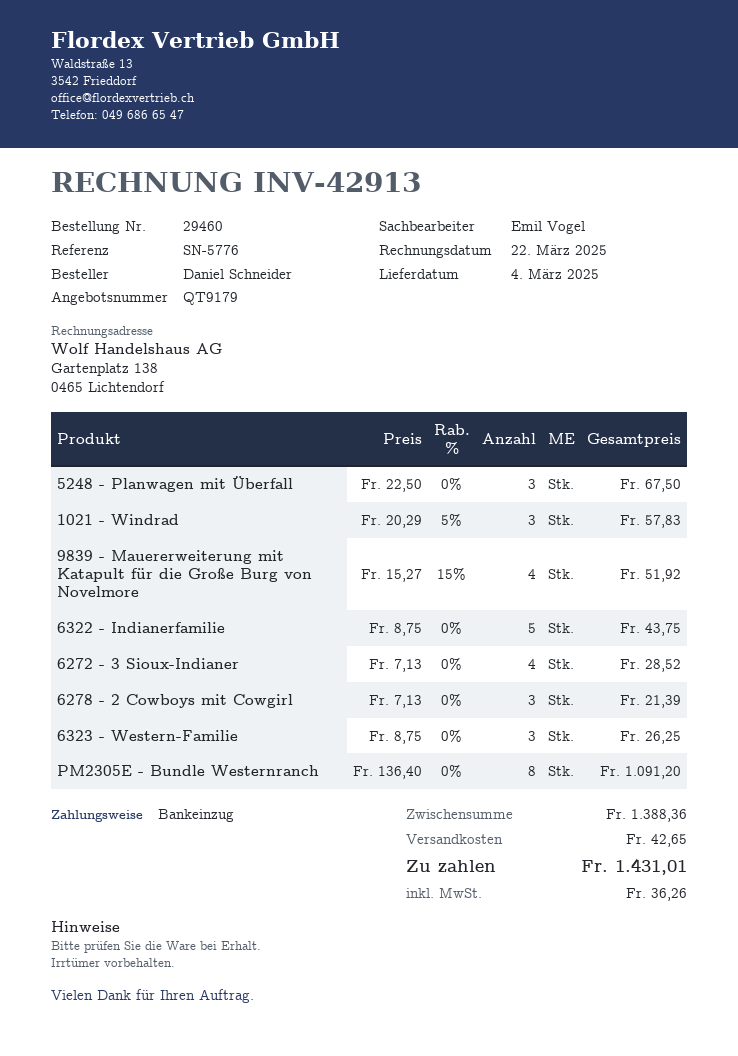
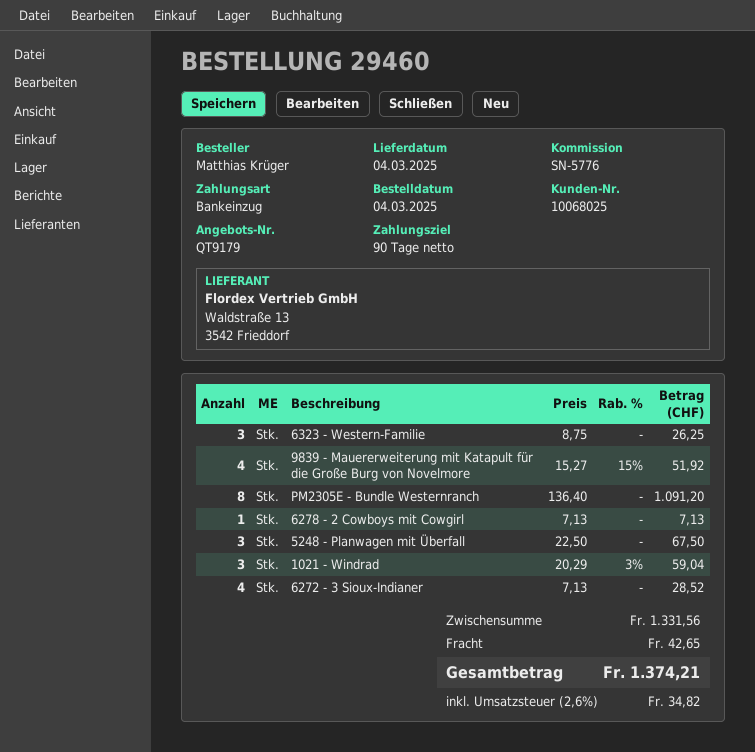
ordered by: Daniel Schneider -> Matthias Krüger
1021 - Windrad: 3 x 20.29 - 5% = 57.83 -> 3 x 20.29 - 3% = 59.04
6322 - Indianerfamilie: 5 x 8.75 = 43.75 -> none
6278 - 2 Cowboys mit Cowgirl: 3 x 7.13 = 21.39 -> 1 x 7.13 = 7.13
subtotal: 1388.36 -> 1331.56
tax: 36.26 -> 34.82
total: 1431.01 -> 1374.21

